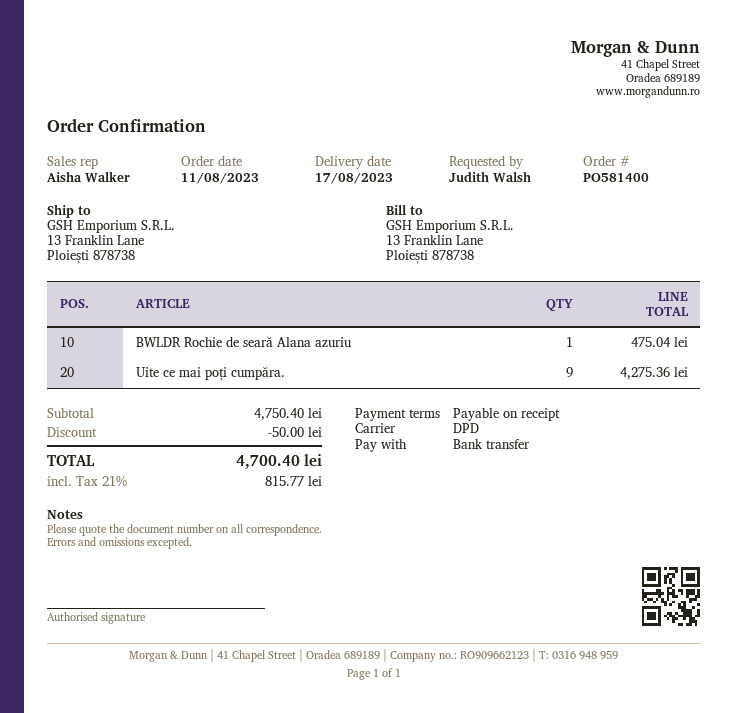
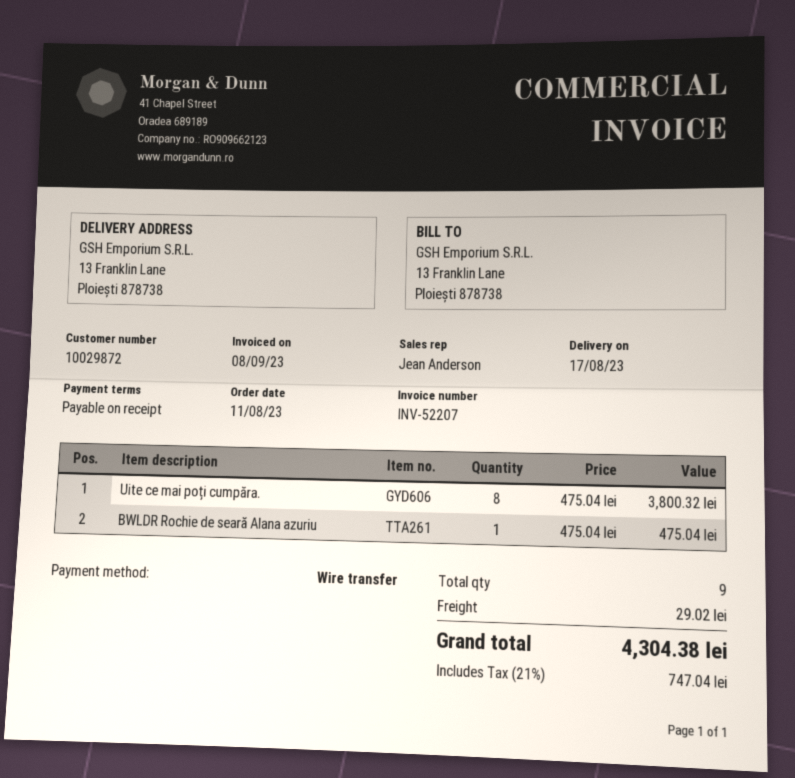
sales rep: Aisha Walker -> Jean Anderson
Uite ce mai poți cumpăra.: 9 for 4275.36 -> 8 for 3800.32
discount: 50.00 -> none
shipping: none -> 29.02
tax: 21% = 815.77 -> 21% = 747.04
total: 4700.40 -> 4304.38

